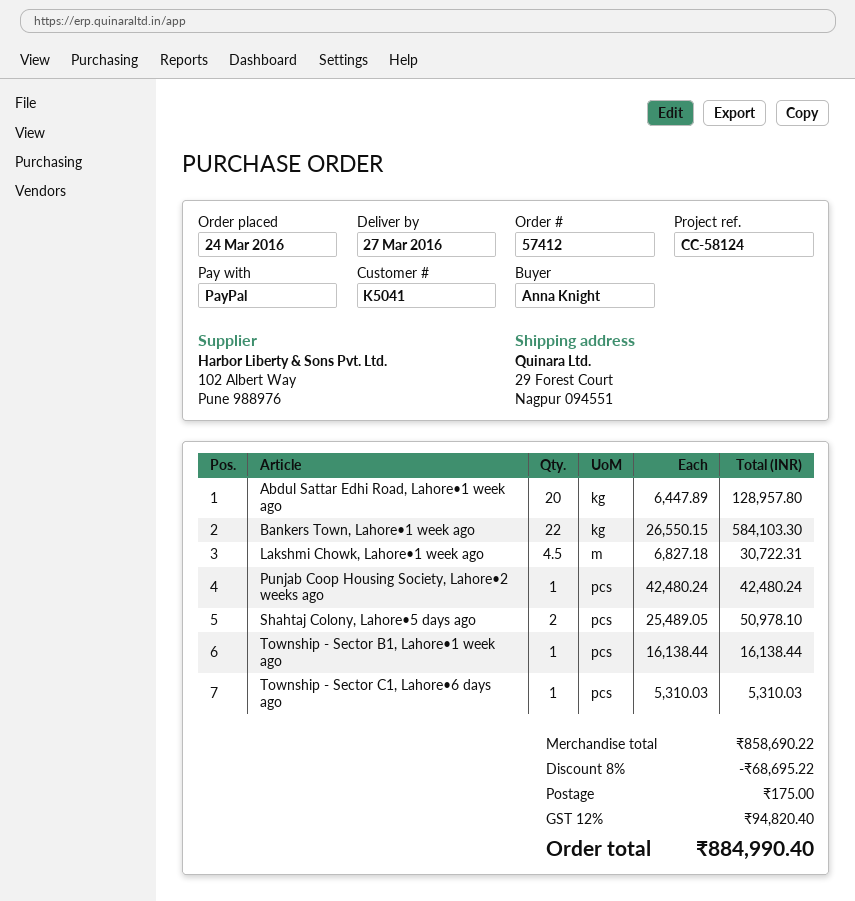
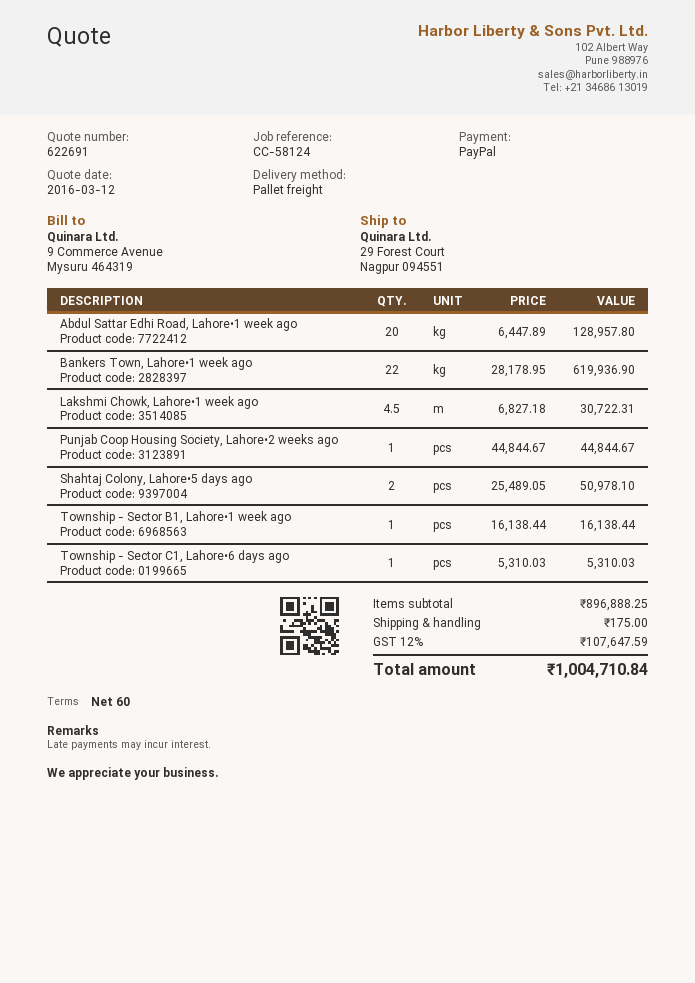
Bankers Town, Lahore•1 week ago: 22 x 26550.15 = 584103.30 -> 22 x 28178.95 = 619936.90
Punjab Coop Housing Society, Lahore•2 weeks ago: 1 x 42480.24 = 42480.24 -> 1 x 44844.67 = 44844.67
subtotal: 858690.22 -> 896888.25
discount: 8% = 68695.22 -> none
tax: 12% = 94820.40 -> 12% = 107647.59
total: 884990.40 -> 1004710.84

